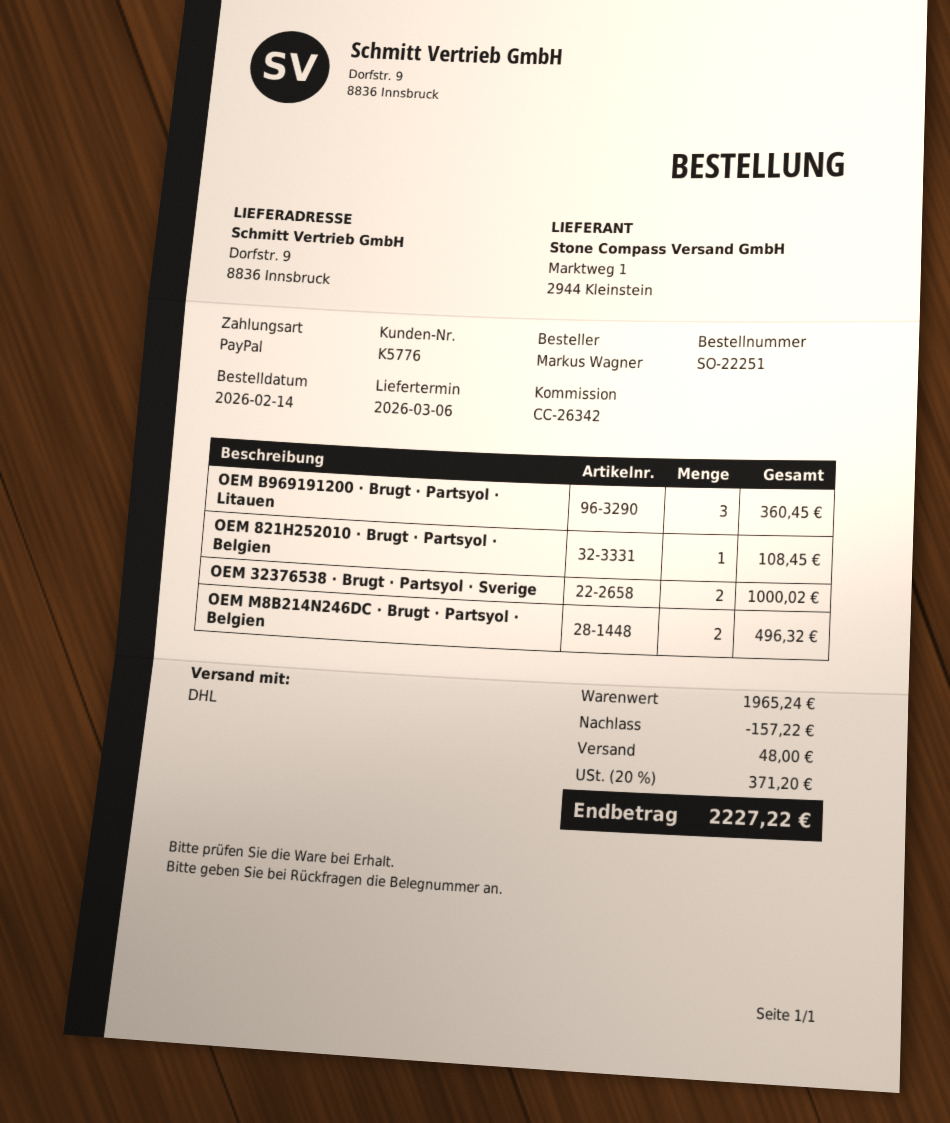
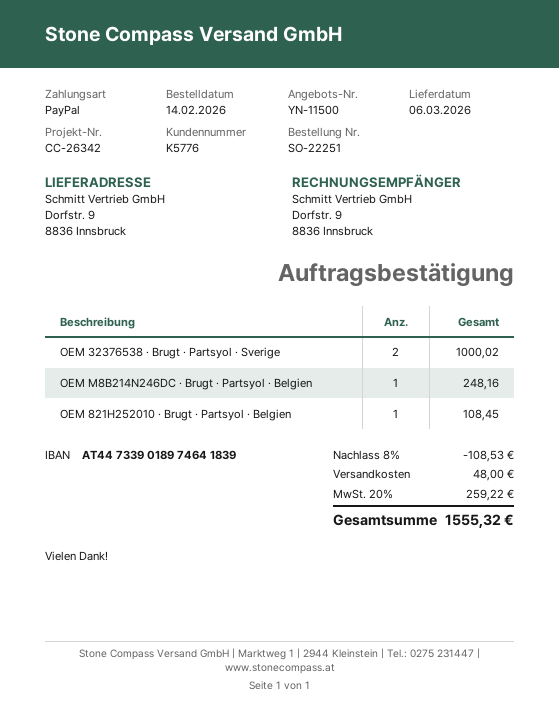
OEM B969191200 · Brugt · Partsyol · Litauen: 3 for 360.45 -> none
OEM M8B214N246DC · Brugt · Partsyol · Belgien: 2 for 496.32 -> 1 for 248.16
discount: 157.22 -> 108.53
tax: 20% = 371.20 -> 20% = 259.22
total: 2227.22 -> 1555.32

